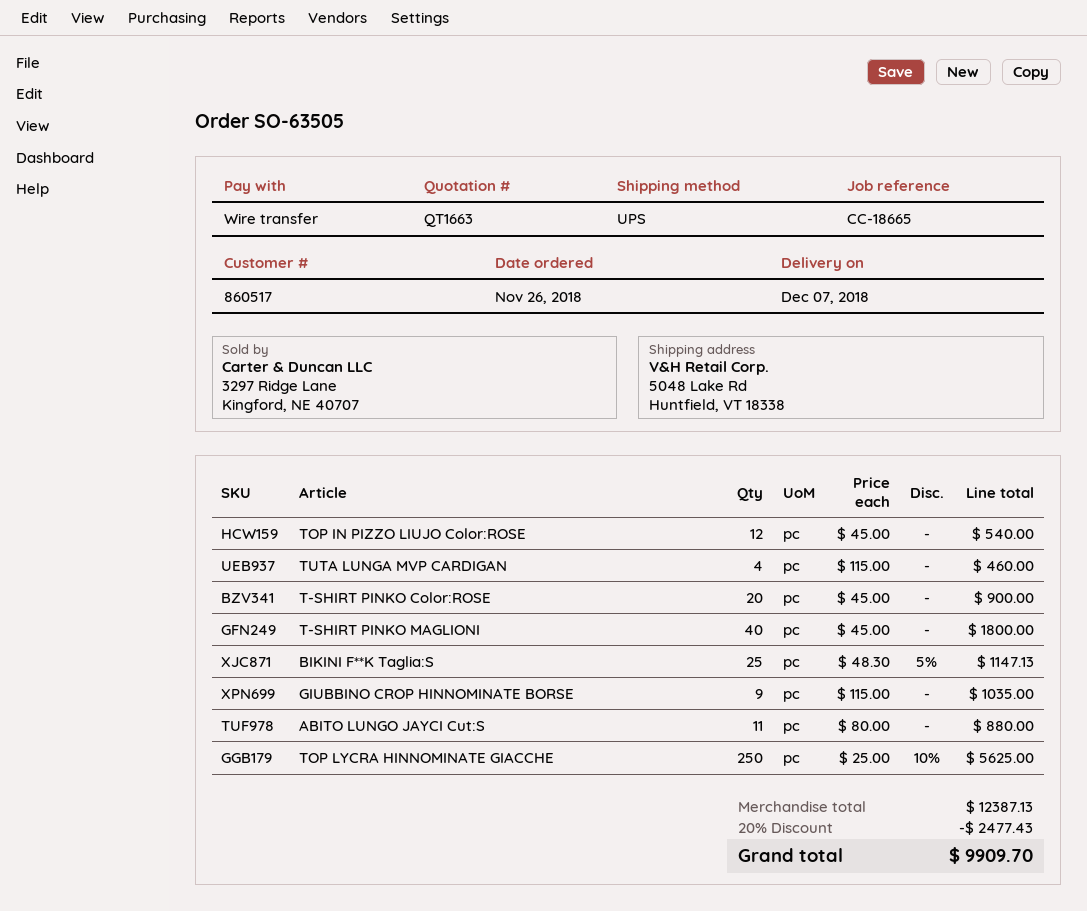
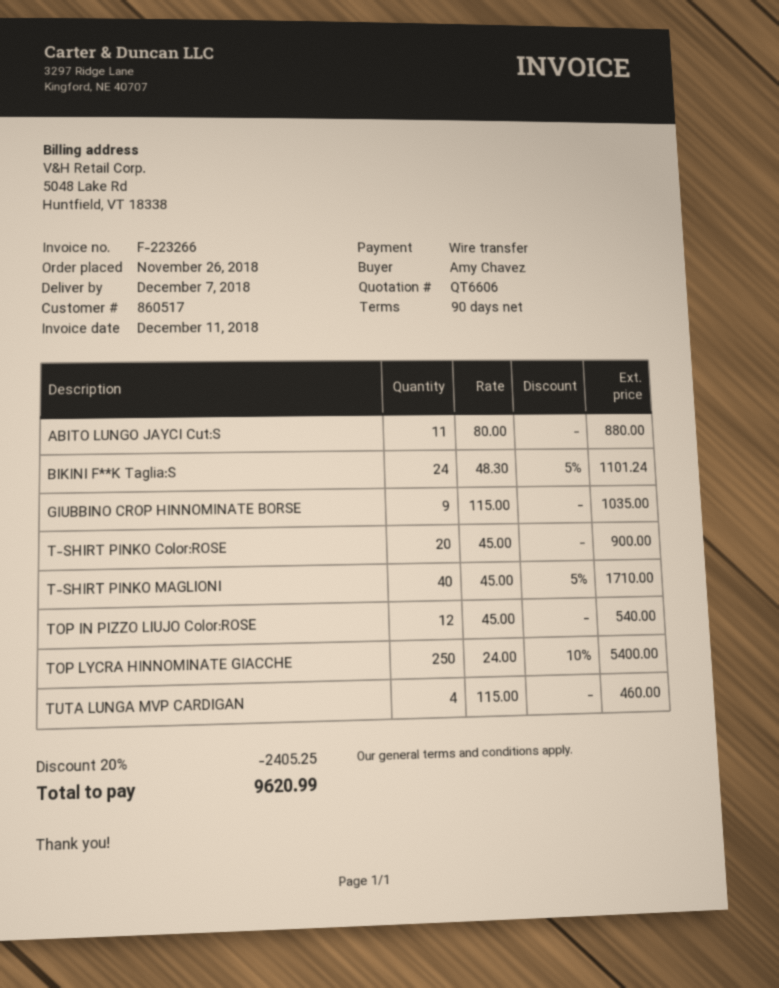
quote number: QT1663 -> QT6606
T-SHIRT PINKO MAGLIONI: 40 x 45.00 = 1800.00 -> 40 x 45.00 - 5% = 1710.00
BIKINI F**K Taglia:S: 25 x 48.30 - 5% = 1147.13 -> 24 x 48.30 - 5% = 1101.24
TOP LYCRA HINNOMINATE GIACCHE: 250 x 25.00 - 10% = 5625.00 -> 250 x 24.00 - 10% = 5400.00
discount: 20% = 2477.43 -> 20% = 2405.25
total: 9909.70 -> 9620.99

